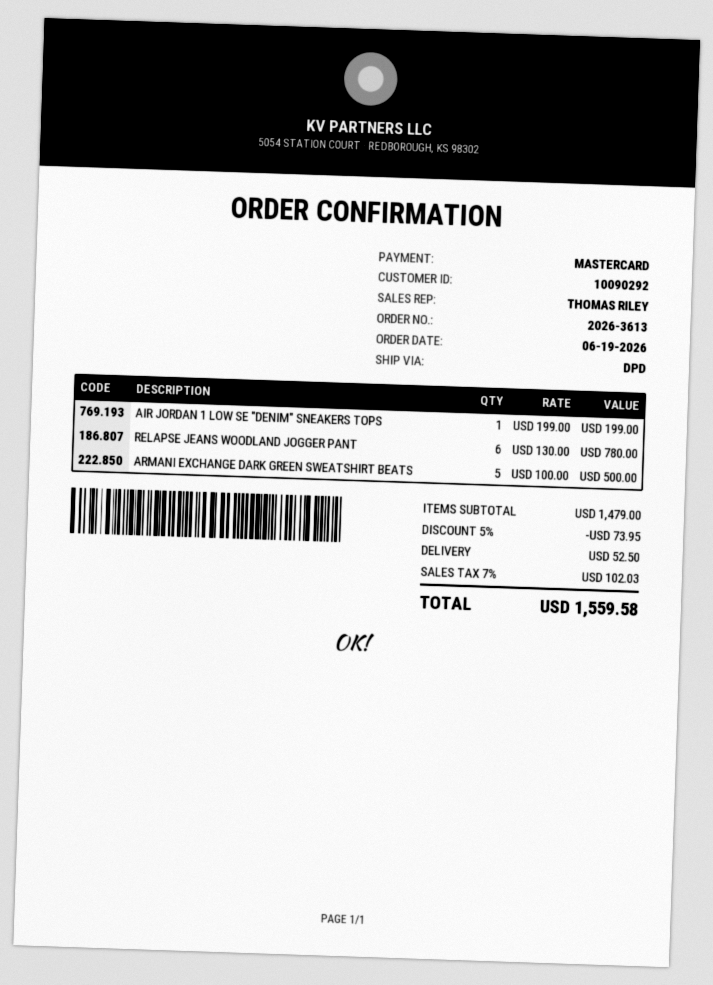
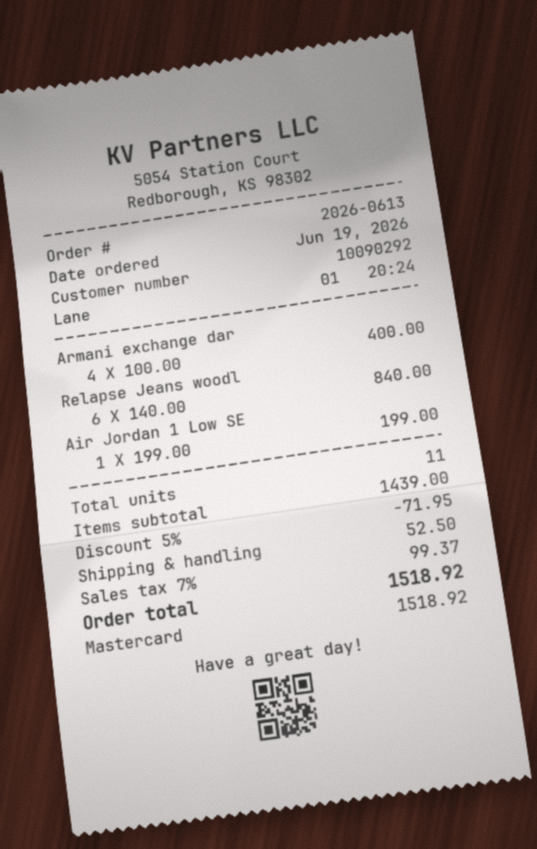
order number: 2026-3613 -> 2026-0613
RELAPSE JEANS WOODLAND JOGGER PANT: 6 x 130.00 = 780.00 -> 6 x 140.00 = 840.00
ARMANI EXCHANGE DARK GREEN SWEATSHIRT BEATS: 5 x 100.00 = 500.00 -> 4 x 100.00 = 400.00
subtotal: 1479.00 -> 1439.00
discount: 5% = 73.95 -> 5% = 71.95
tax: 7% = 102.03 -> 7% = 99.37
total: 1559.58 -> 1518.92

